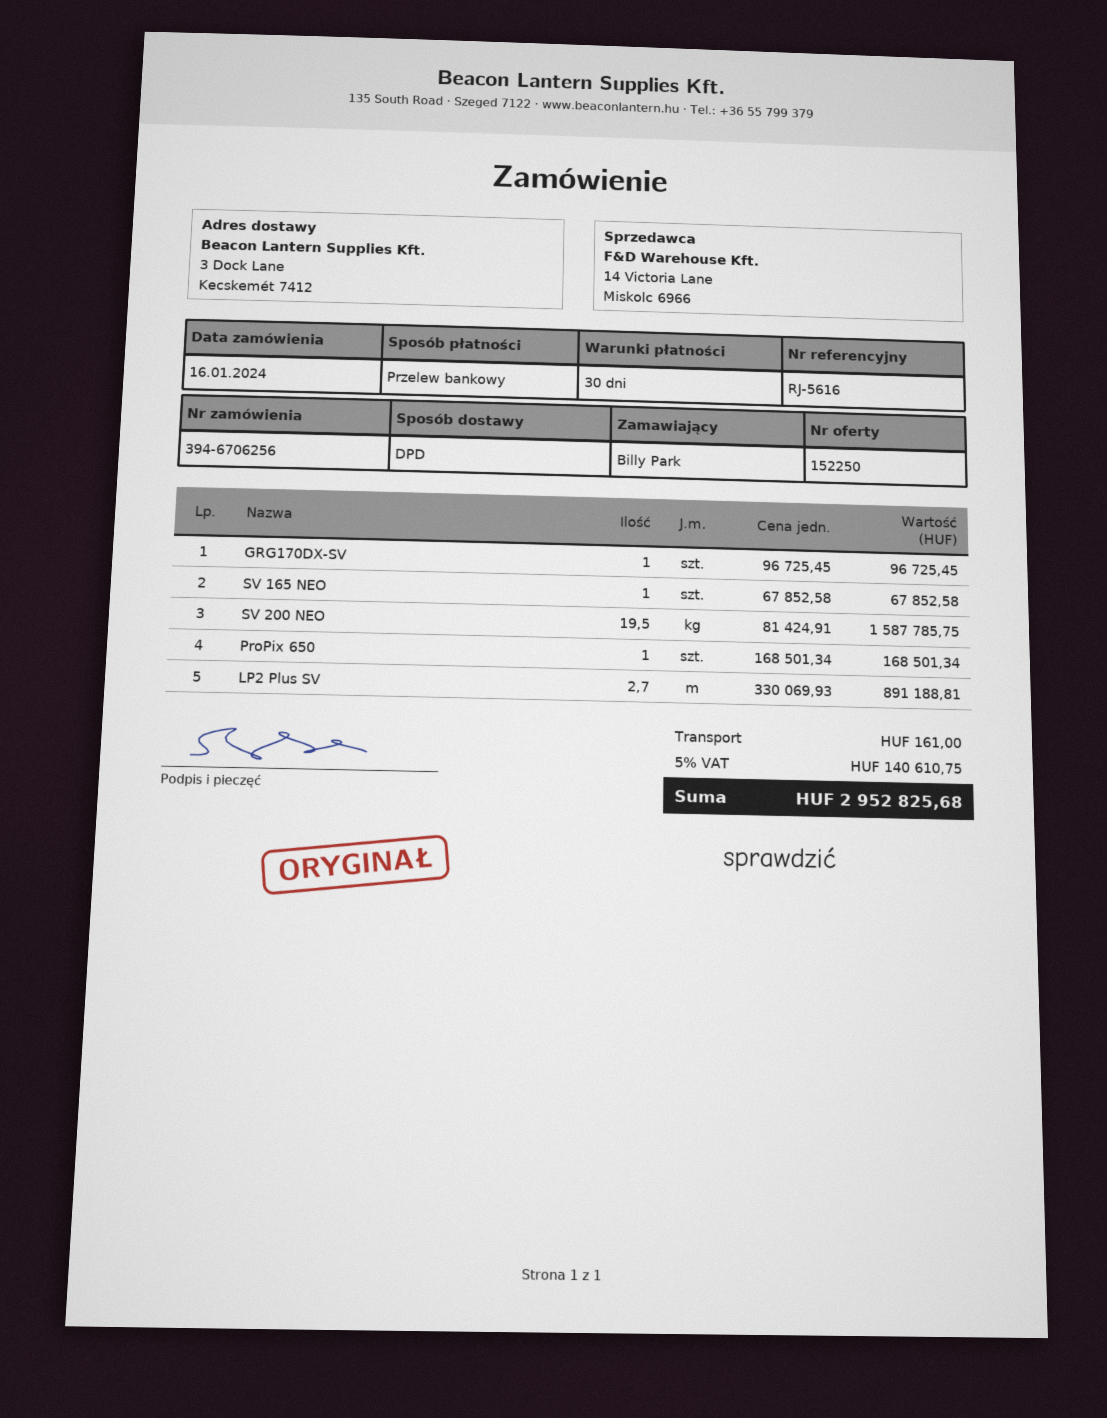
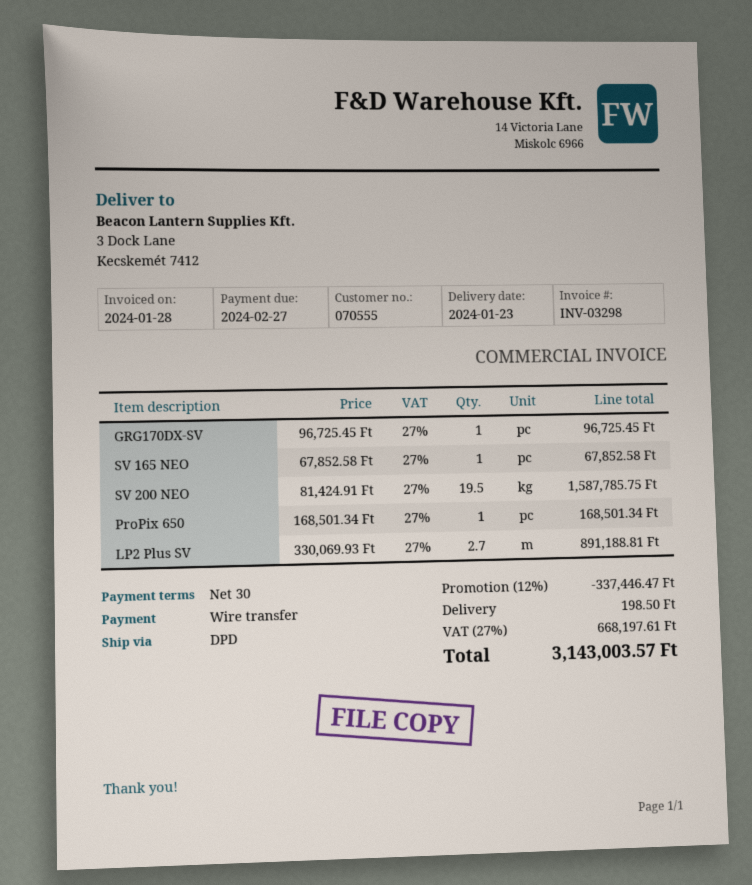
discount: none -> 12% = 337446.47
shipping: 161.00 -> 198.50
tax: 5% = 140610.75 -> 27% = 668197.61
total: 2952825.68 -> 3143003.57

